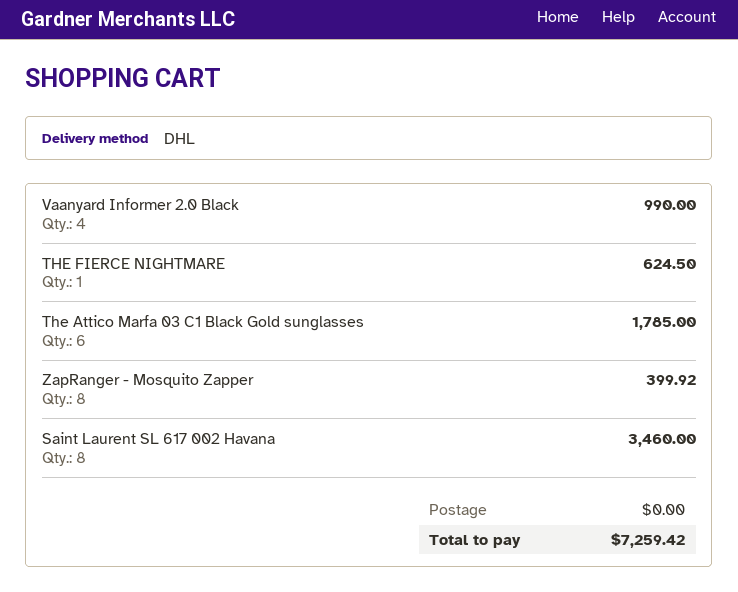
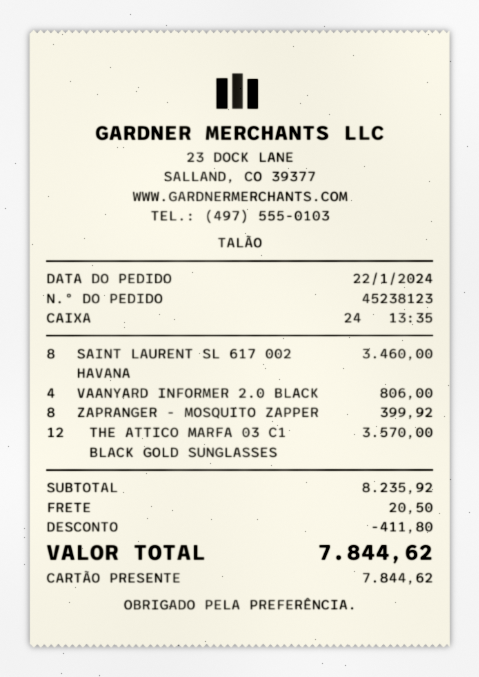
Vaanyard Informer 2.0 Black: 4 for 990.00 -> 4 for 806.00
THE FIERCE NIGHTMARE: 1 for 624.50 -> none
The Attico Marfa 03 C1 Black Gold sunglasses: 6 for 1785.00 -> 12 for 3570.00
discount: none -> 411.80
shipping: 0.00 -> 20.50
total: 7259.42 -> 7844.62

